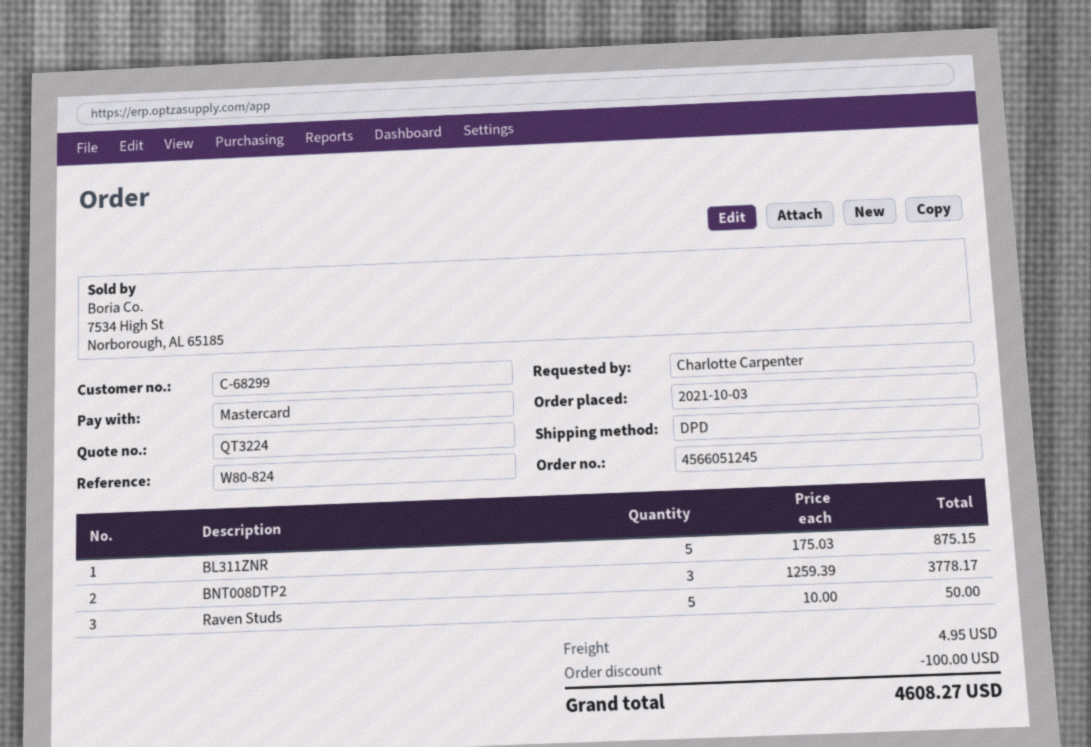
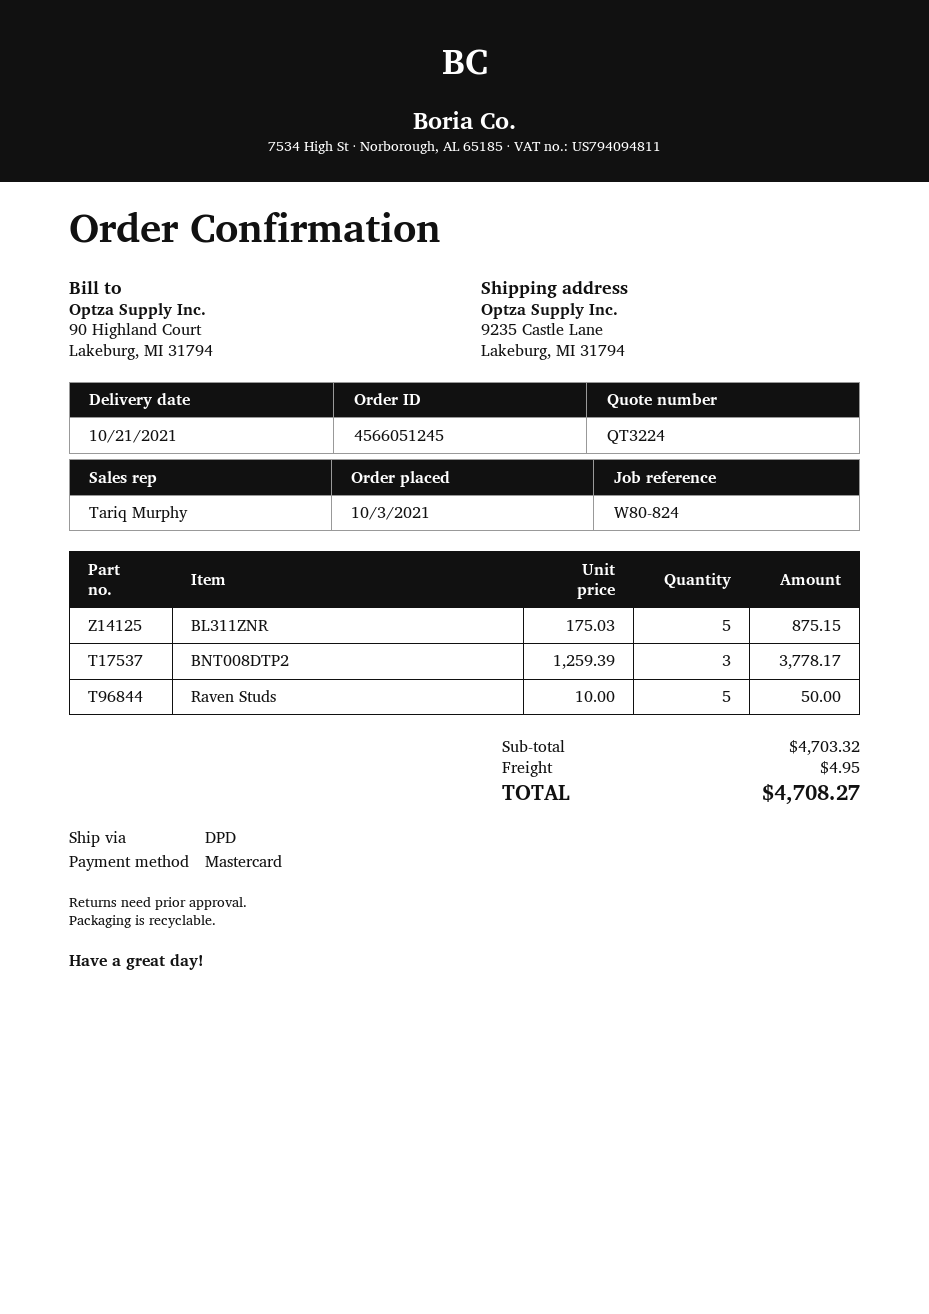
discount: 100.00 -> none
total: 4608.27 -> 4708.27

